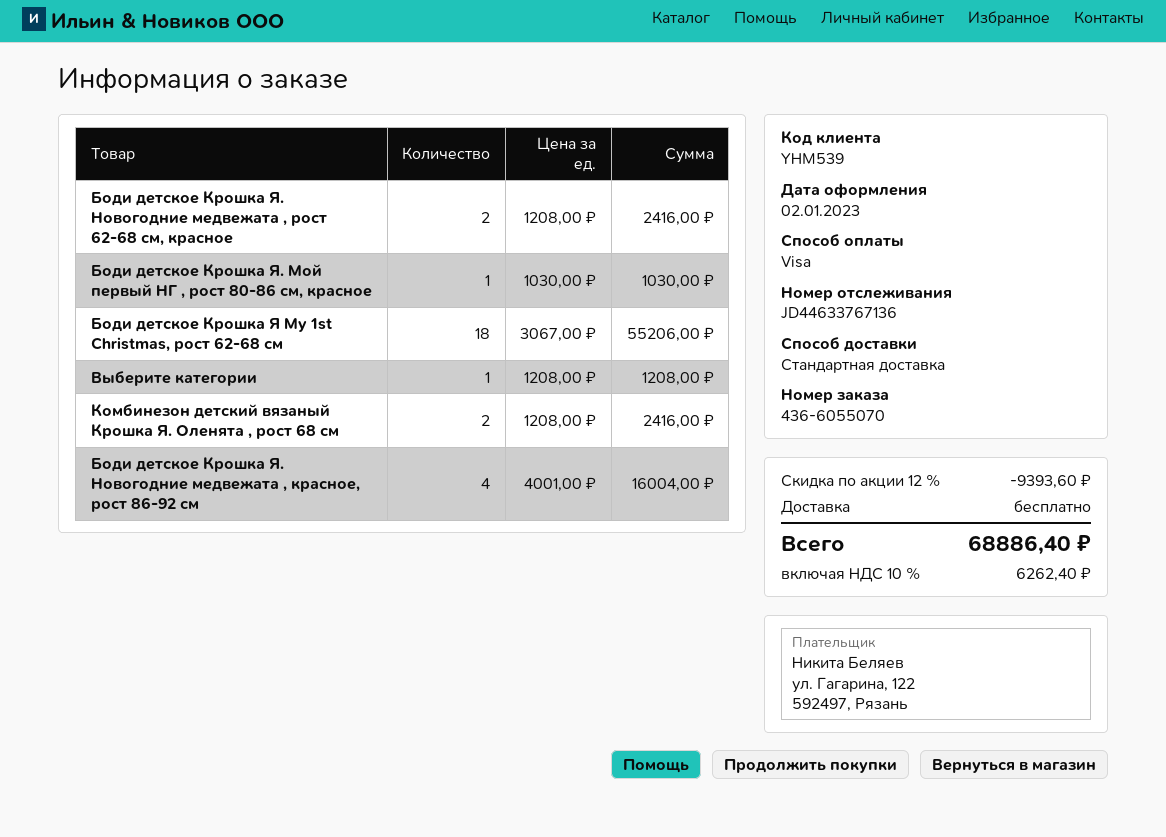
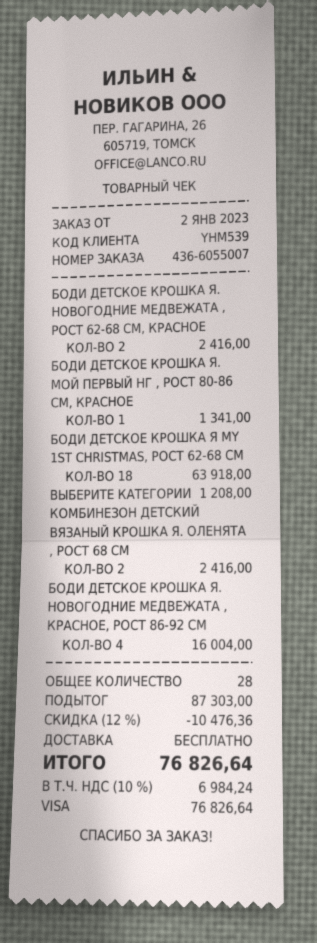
order number: 436-6055070 -> 436-6055007
Боди детское Крошка Я. Мой первый НГ , рост 80-86 см, красное: 1 for 1030.00 -> 1 for 1341.00
Боди детское Крошка Я My 1st Christmas, рост 62-68 см: 18 for 55206.00 -> 18 for 63918.00
discount: 12% = 9393.60 -> 12% = 10476.36
tax: 10% = 6262.40 -> 10% = 6984.24
total: 68886.40 -> 76826.64

